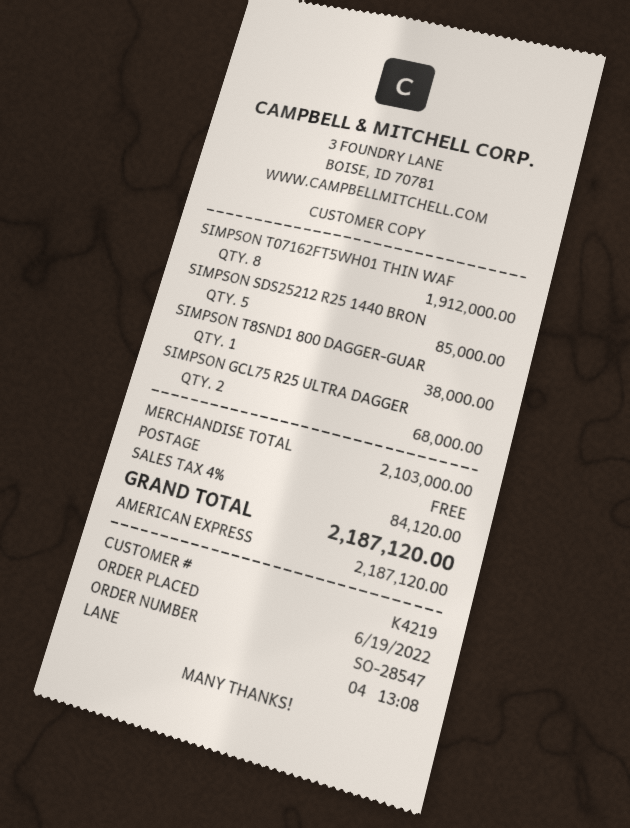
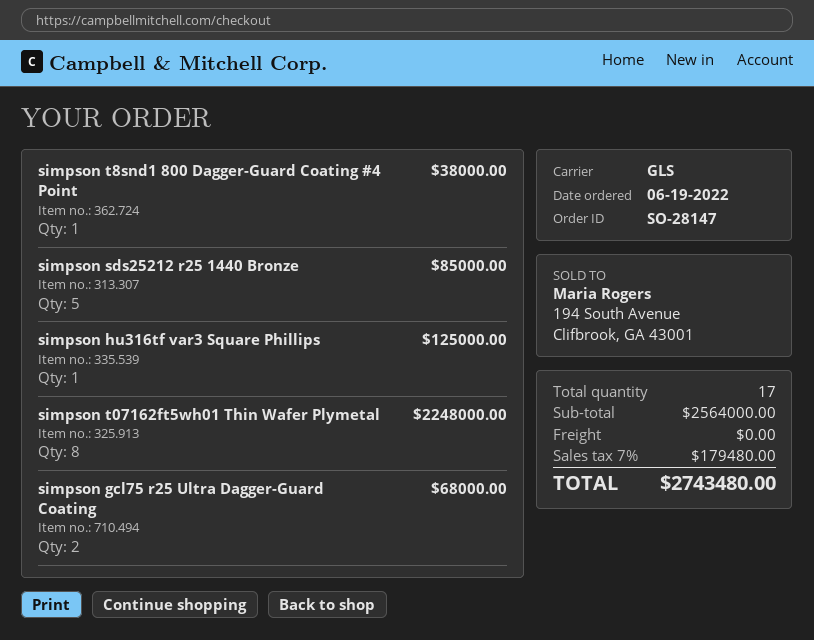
order number: SO-28547 -> SO-28147
SIMPSON T07162FT5WH01 THIN WAF: 8 for 1912000.00 -> 8 for 2248000.00
simpson hu316tf var3 Square Phillips: none -> 1 for 125000.00
subtotal: 2103000.00 -> 2564000.00
tax: 4% = 84120.00 -> 7% = 179480.00
total: 2187120.00 -> 2743480.00

